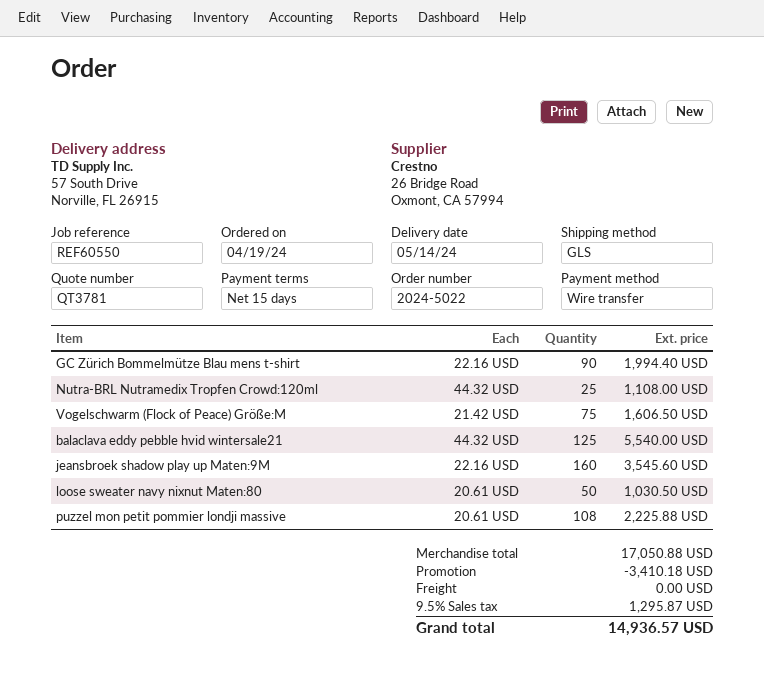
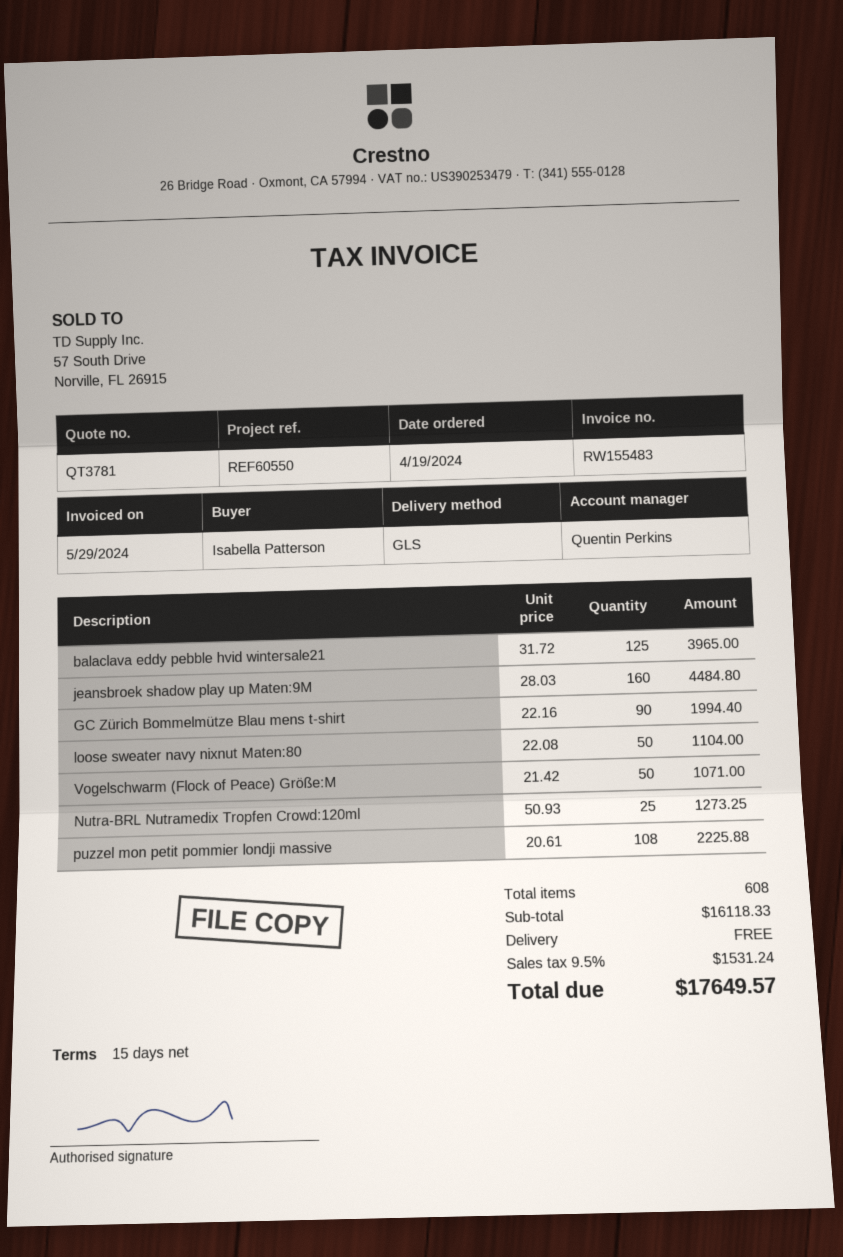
Nutra-BRL Nutramedix Tropfen Crowd:120ml: 25 x 44.32 = 1108.00 -> 25 x 50.93 = 1273.25
Vogelschwarm (Flock of Peace) Größe:M: 75 x 21.42 = 1606.50 -> 50 x 21.42 = 1071.00
balaclava eddy pebble hvid wintersale21: 125 x 44.32 = 5540.00 -> 125 x 31.72 = 3965.00
jeansbroek shadow play up Maten:9M: 160 x 22.16 = 3545.60 -> 160 x 28.03 = 4484.80
loose sweater navy nixnut Maten:80: 50 x 20.61 = 1030.50 -> 50 x 22.08 = 1104.00
subtotal: 17050.88 -> 16118.33
discount: 3410.18 -> none
tax: 9.5% = 1295.87 -> 9.5% = 1531.24
total: 14936.57 -> 17649.57

